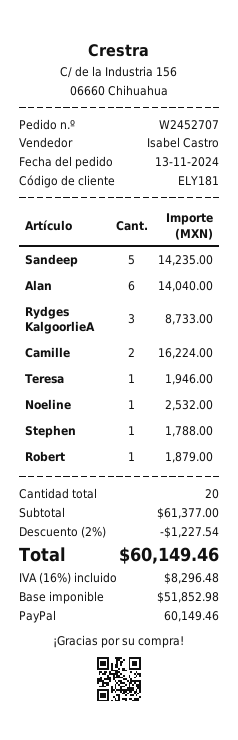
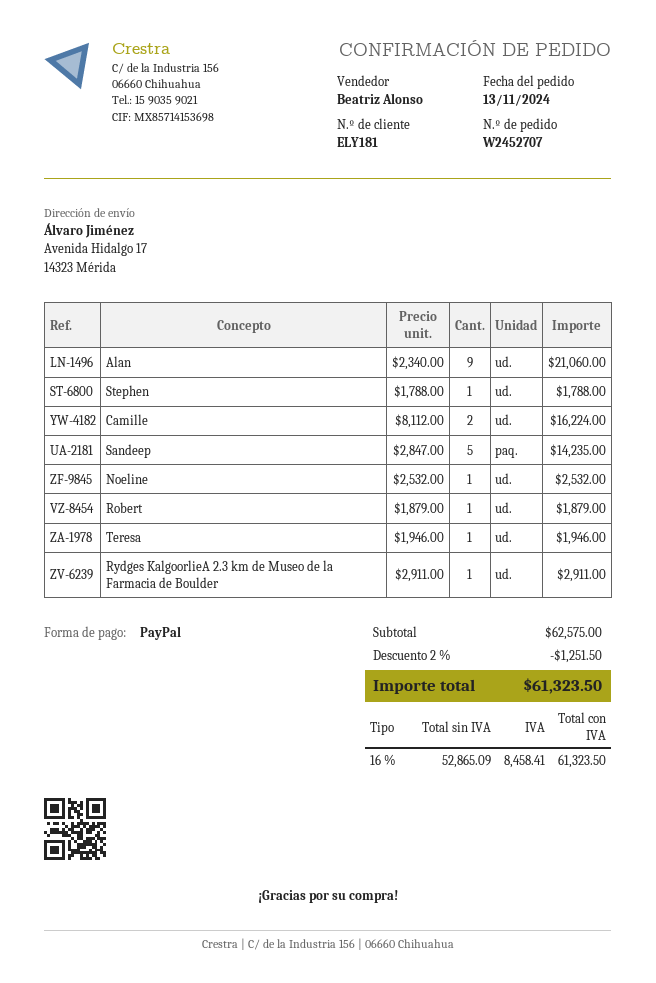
sales rep: Isabel Castro -> Beatriz Alonso
Alan: 6 for 14040.00 -> 9 for 21060.00
Rydges KalgoorlieA: 3 for 8733.00 -> 1 for 2911.00
subtotal: 61377.00 -> 62575.00
discount: 2% = 1227.54 -> 2% = 1251.50
net: 51852.98 -> 52865.09
tax: 16% = 8296.48 -> 16% = 8458.41
total: 60149.46 -> 61323.50

